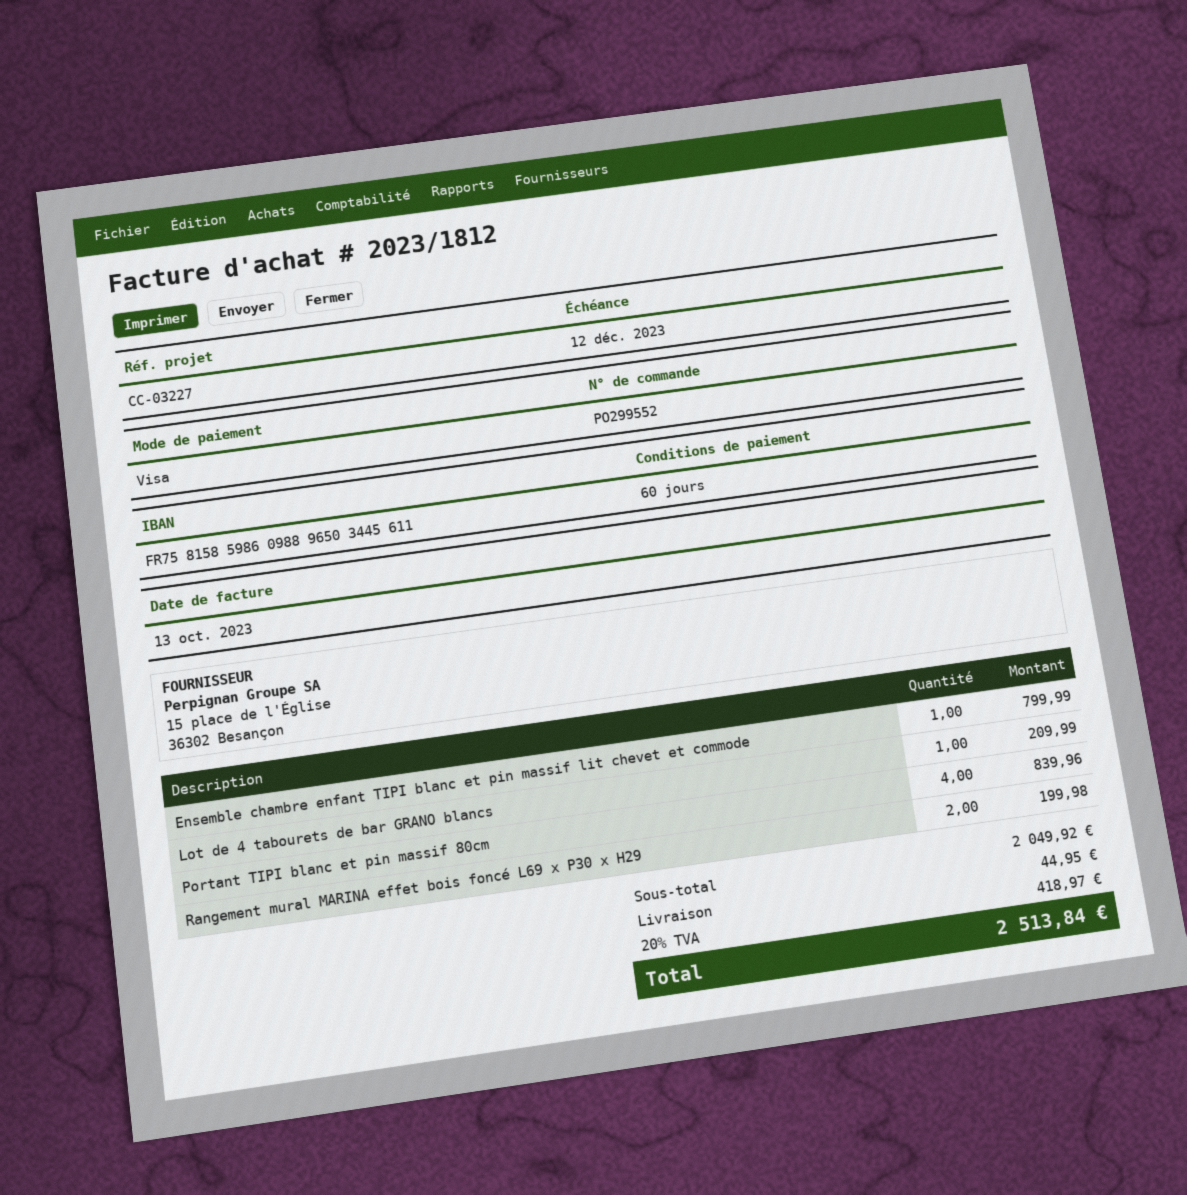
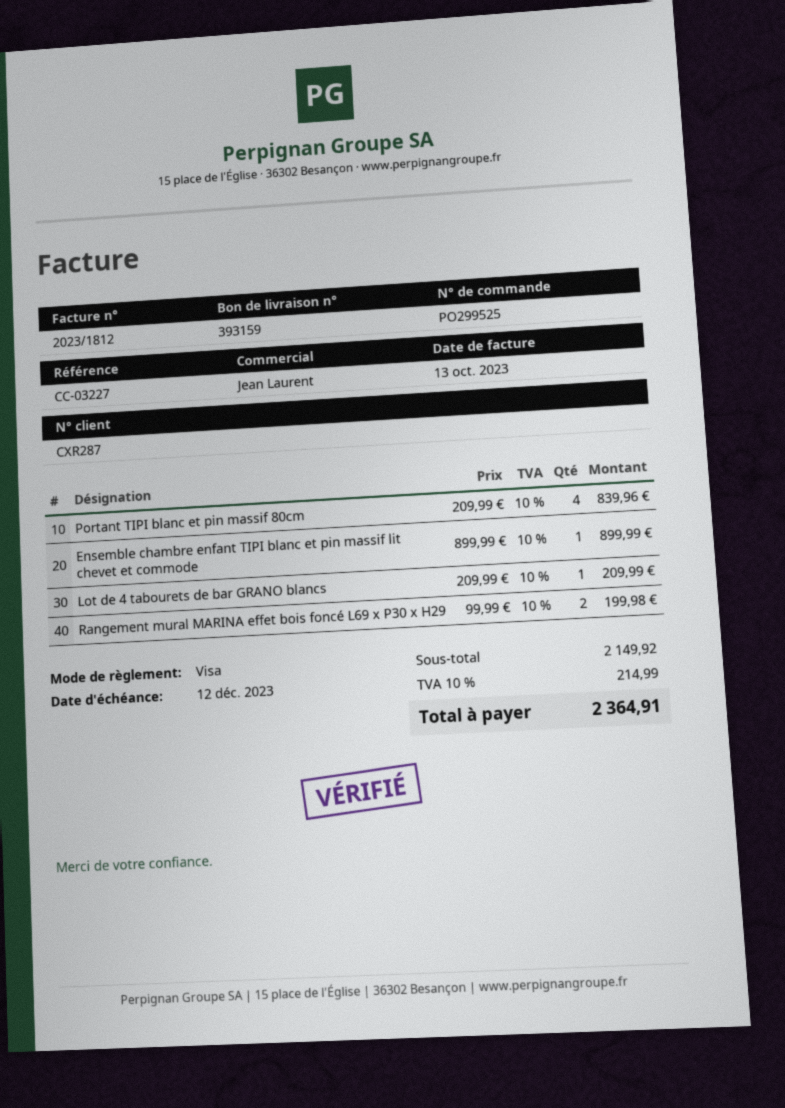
order number: PO299552 -> PO299525
Ensemble chambre enfant TIPI blanc et pin massif lit chevet et commode: 1 for 799.99 -> 1 for 899.99
subtotal: 2049.92 -> 2149.92
shipping: 44.95 -> none
tax: 20% = 418.97 -> 10% = 214.99
total: 2513.84 -> 2364.91

